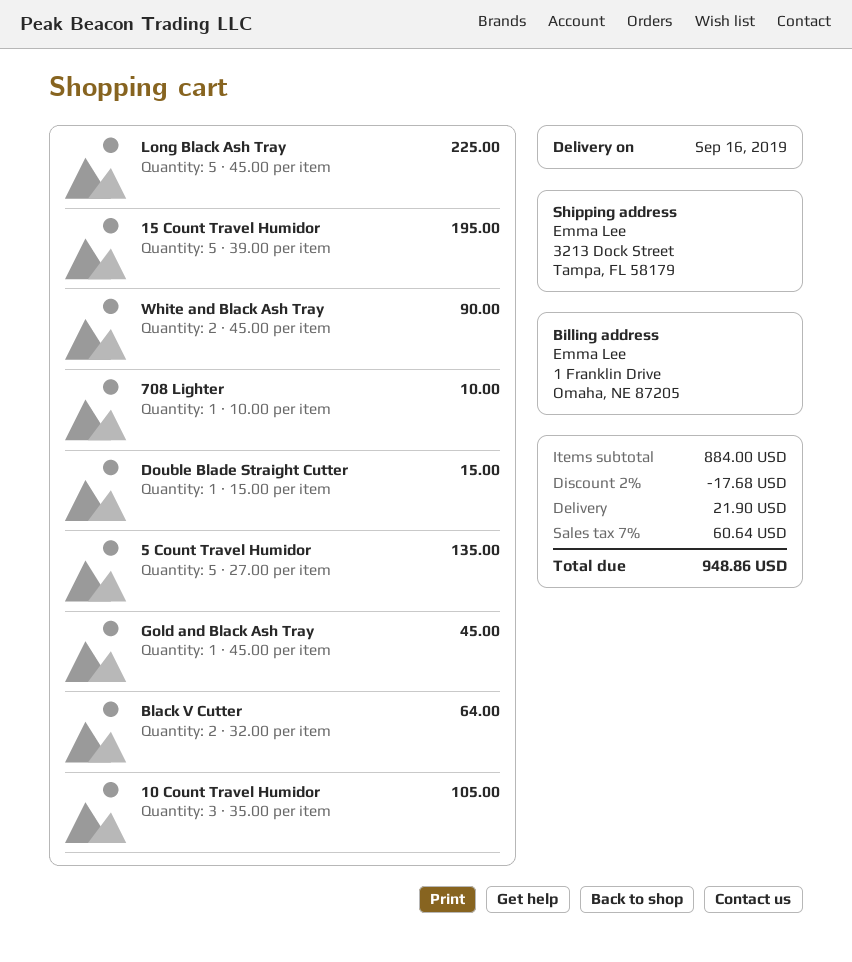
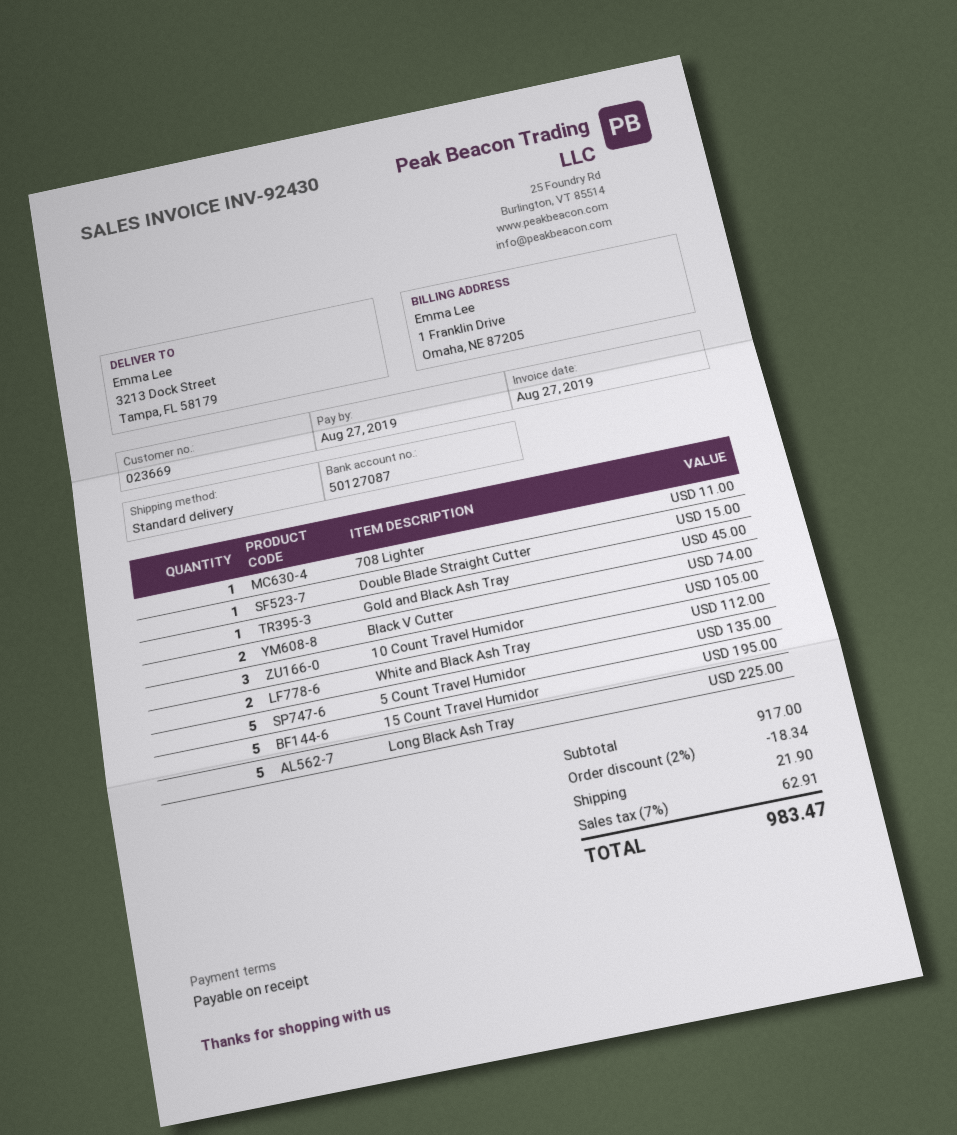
White and Black Ash Tray: 2 for 90.00 -> 2 for 112.00
708 Lighter: 1 for 10.00 -> 1 for 11.00
Black V Cutter: 2 for 64.00 -> 2 for 74.00
subtotal: 884.00 -> 917.00
discount: 2% = 17.68 -> 2% = 18.34
tax: 7% = 60.64 -> 7% = 62.91
total: 948.86 -> 983.47

